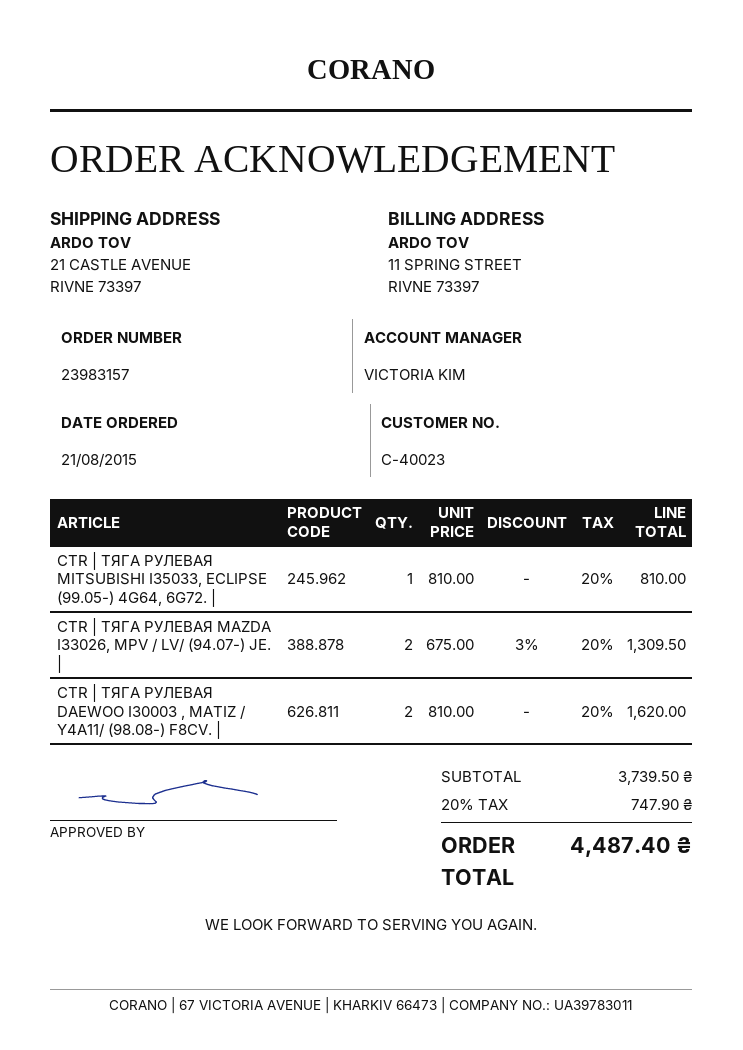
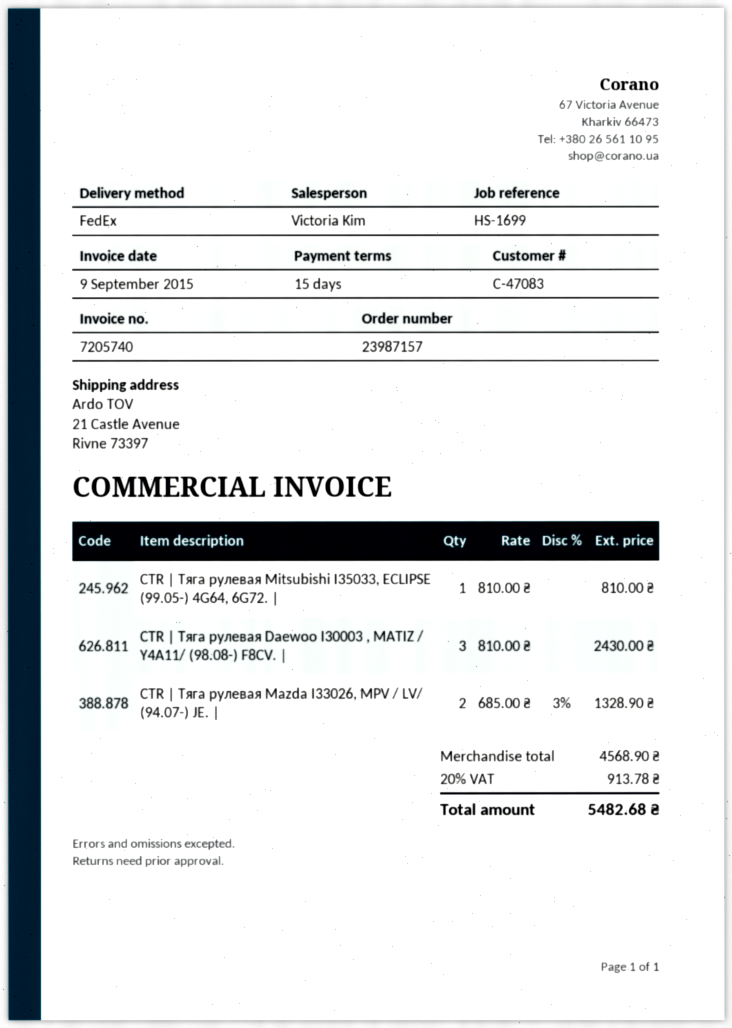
order number: 23983157 -> 23987157
customer number: C-40023 -> C-47083
CTR | ТЯГА РУЛЕВАЯ MAZDA I33026, MPV / LV/ (94.07-) JE. |: 2 x 675.00 - 3% = 1309.50 -> 2 x 685.00 - 3% = 1328.90
CTR | ТЯГА РУЛЕВАЯ DAEWOO I30003 , MATIZ / Y4A11/ (98.08-) F8CV. |: 2 x 810.00 = 1620.00 -> 3 x 810.00 = 2430.00
subtotal: 3739.50 -> 4568.90
tax: 20% = 747.90 -> 20% = 913.78
total: 4487.40 -> 5482.68

